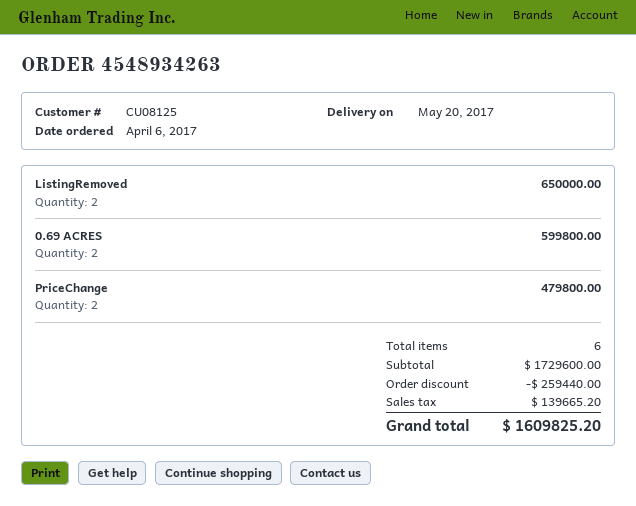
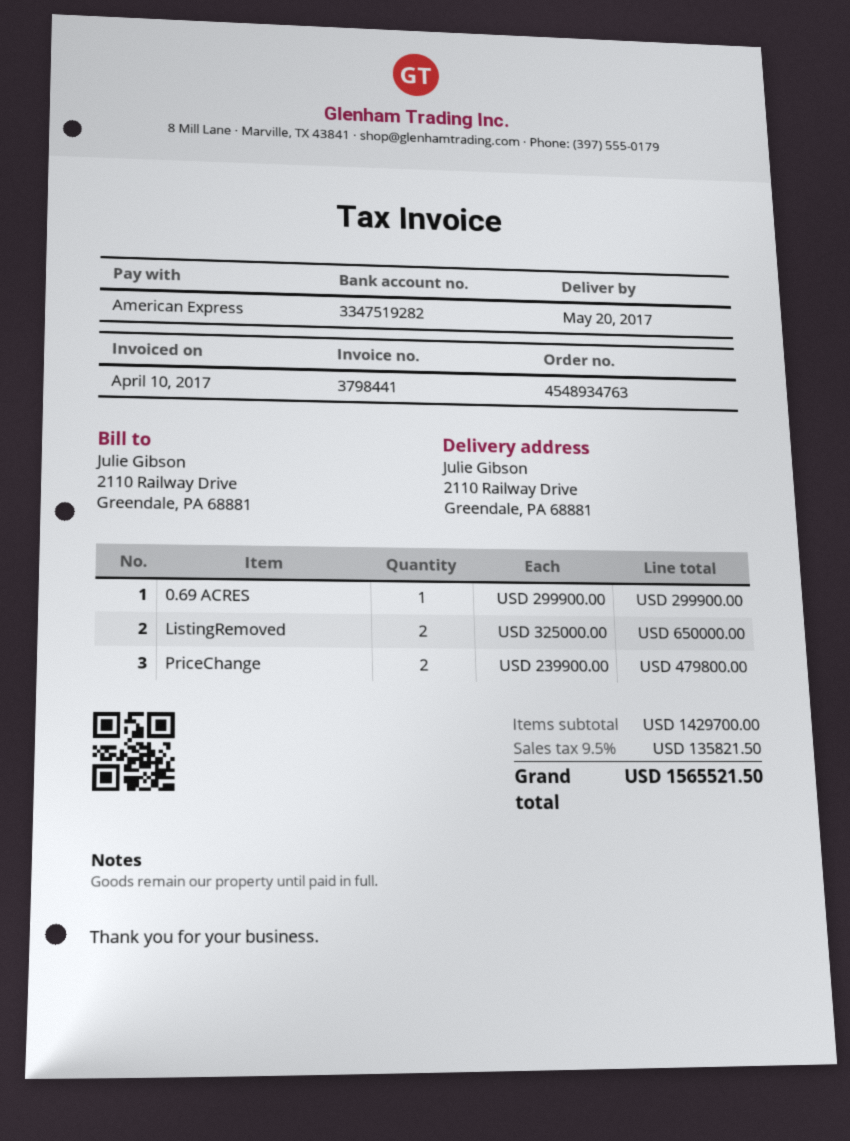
order number: 4548934263 -> 4548934763
0.69 ACRES: 2 for 599800.00 -> 1 for 299900.00
subtotal: 1729600.00 -> 1429700.00
discount: 259440.00 -> none
tax: 139665.20 -> 135821.50
total: 1609825.20 -> 1565521.50

